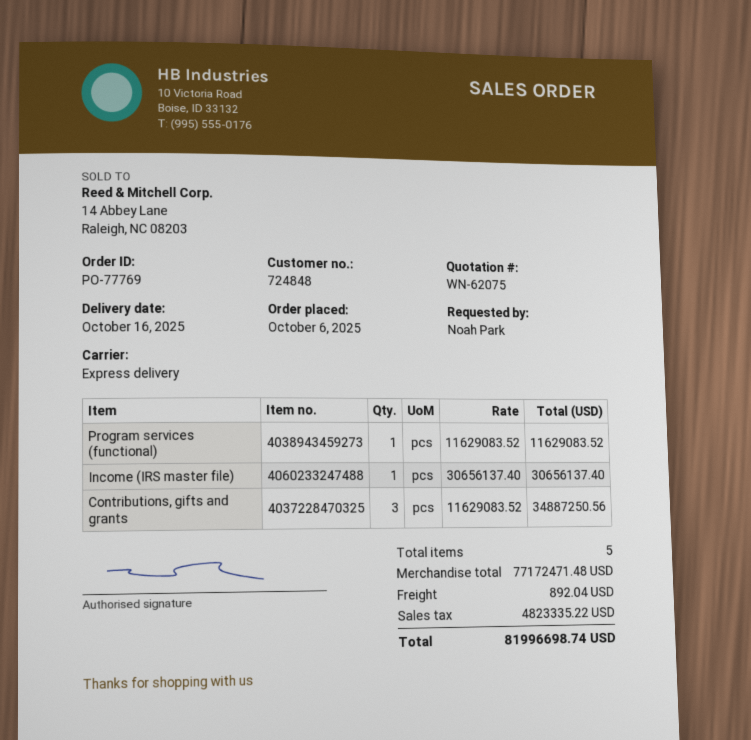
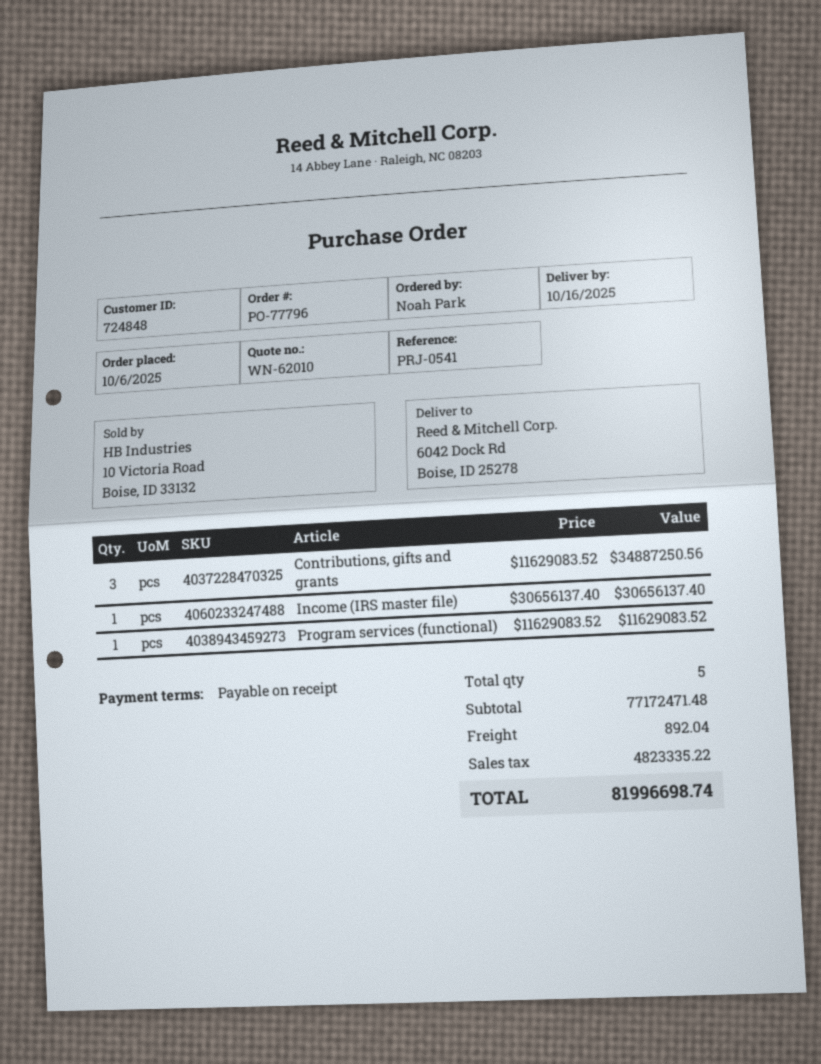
quote number: WN-62075 -> WN-62010
order number: PO-77769 -> PO-77796

